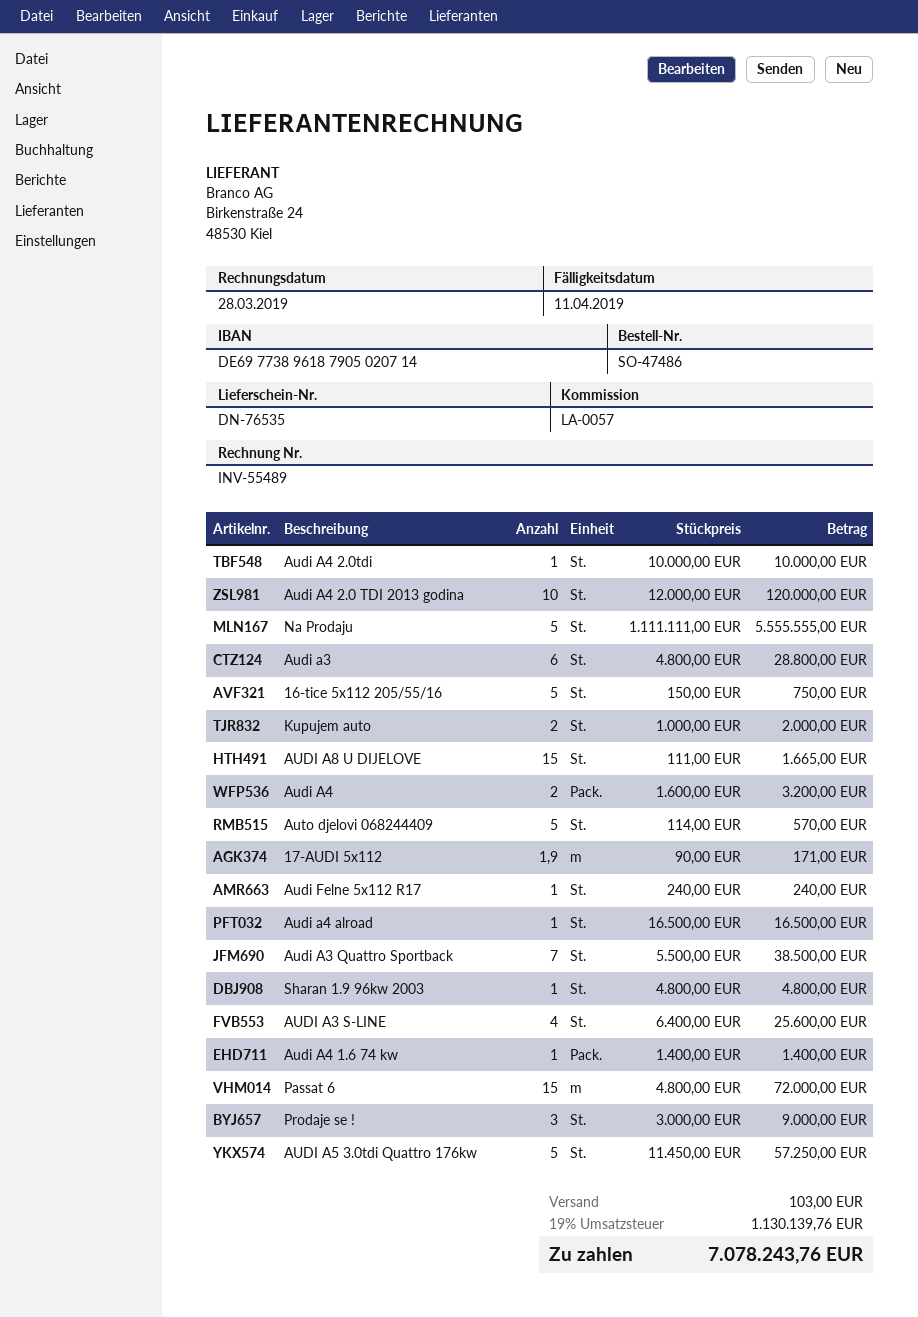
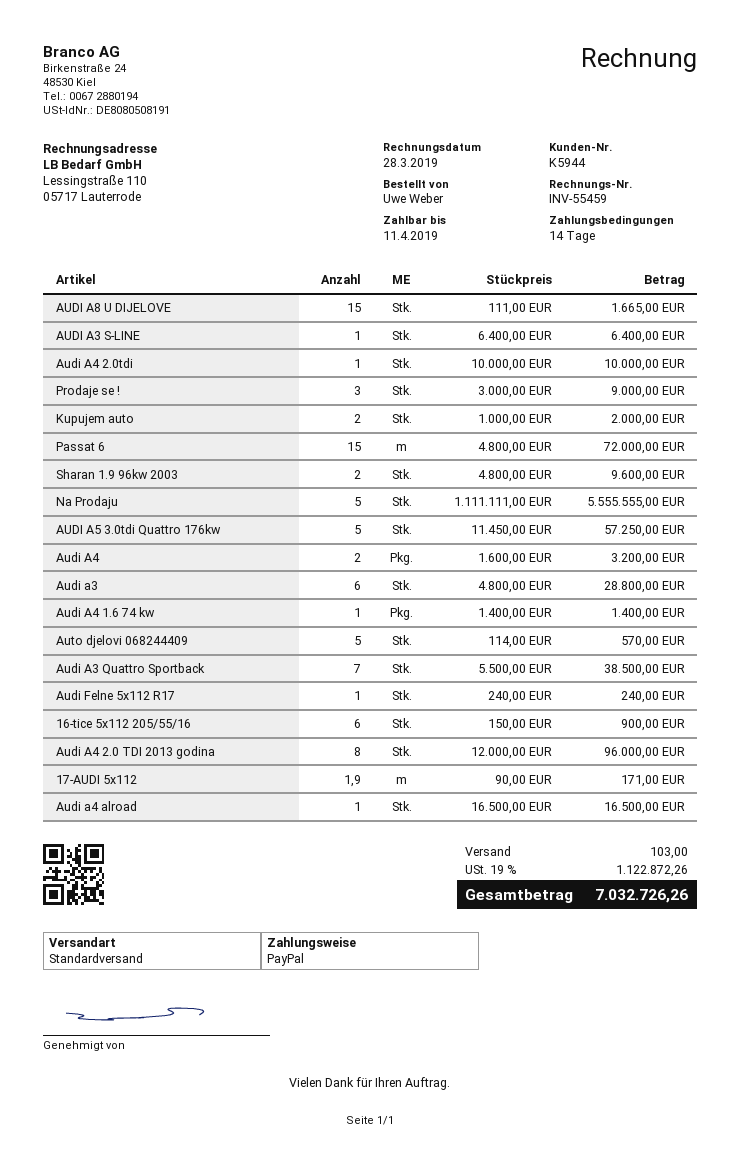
invoice number: INV-55489 -> INV-55459
Audi A4 2.0 TDI 2013 godina: 10 x 12000.00 = 120000.00 -> 8 x 12000.00 = 96000.00
16-tice 5x112 205/55/16: 5 x 150.00 = 750.00 -> 6 x 150.00 = 900.00
Sharan 1.9 96kw 2003: 1 x 4800.00 = 4800.00 -> 2 x 4800.00 = 9600.00
AUDI A3 S-LINE: 4 x 6400.00 = 25600.00 -> 1 x 6400.00 = 6400.00
tax: 19% = 1130139.76 -> 19% = 1122872.26
total: 7078243.76 -> 7032726.26

